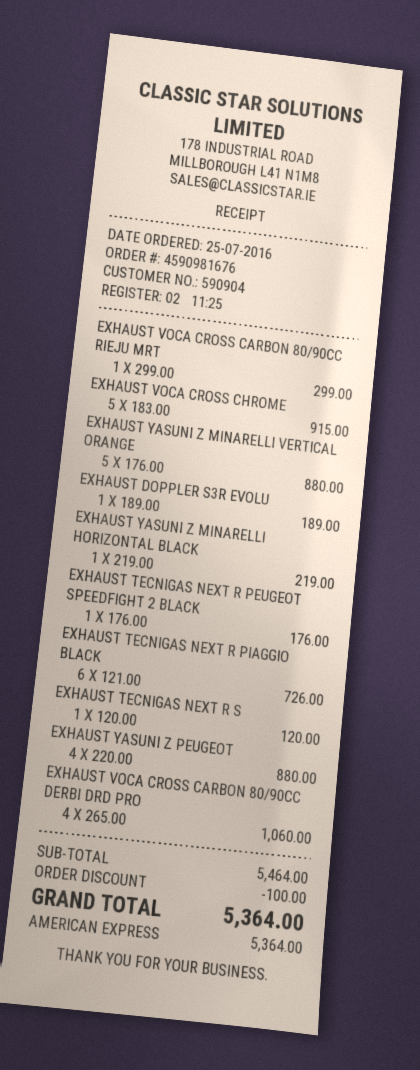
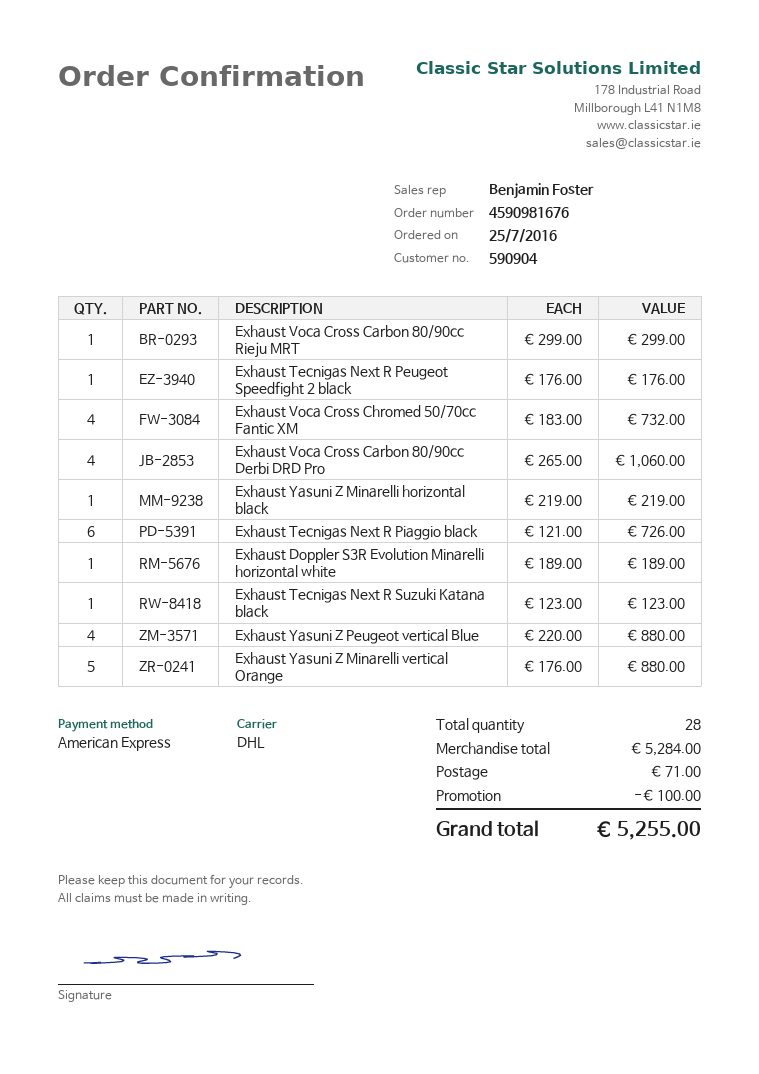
EXHAUST VOCA CROSS CHROME: 5 x 183.00 = 915.00 -> 4 x 183.00 = 732.00
EXHAUST TECNIGAS NEXT R S: 1 x 120.00 = 120.00 -> 1 x 123.00 = 123.00
subtotal: 5464.00 -> 5284.00
shipping: none -> 71.00
total: 5364.00 -> 5255.00

